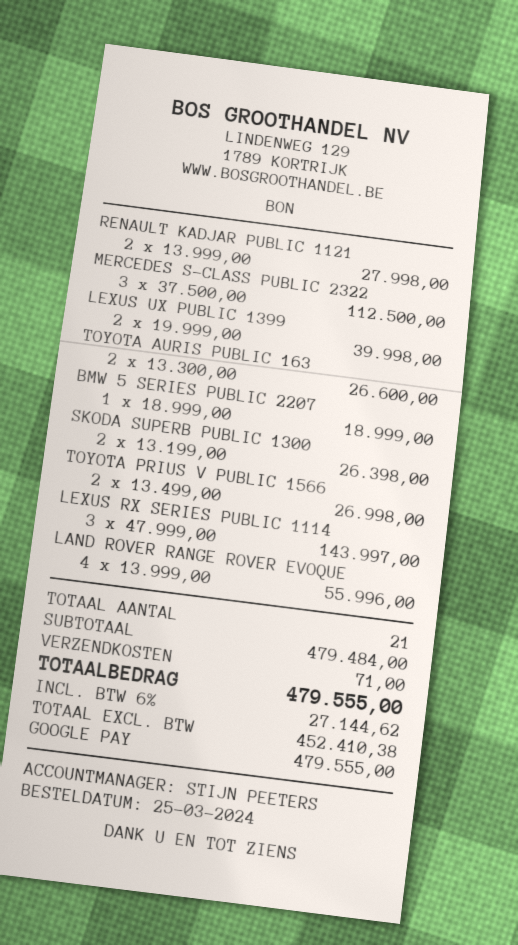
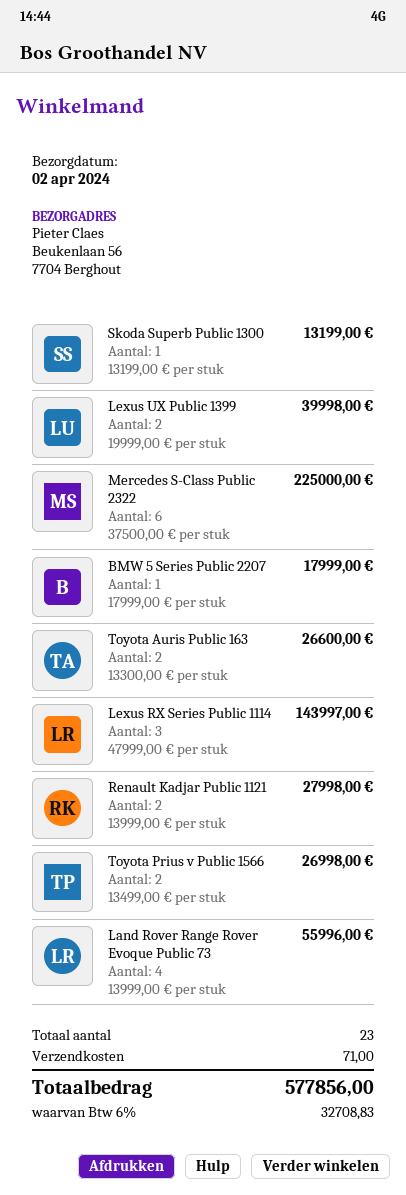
MERCEDES S-CLASS PUBLIC 2322: 3 x 37500.00 = 112500.00 -> 6 x 37500.00 = 225000.00
BMW 5 SERIES PUBLIC 2207: 1 x 18999.00 = 18999.00 -> 1 x 17999.00 = 17999.00
SKODA SUPERB PUBLIC 1300: 2 x 13199.00 = 26398.00 -> 1 x 13199.00 = 13199.00
total quantity: 21 -> 23
tax: 6% = 27144.62 -> 6% = 32708.83
total: 479555.00 -> 577856.00

